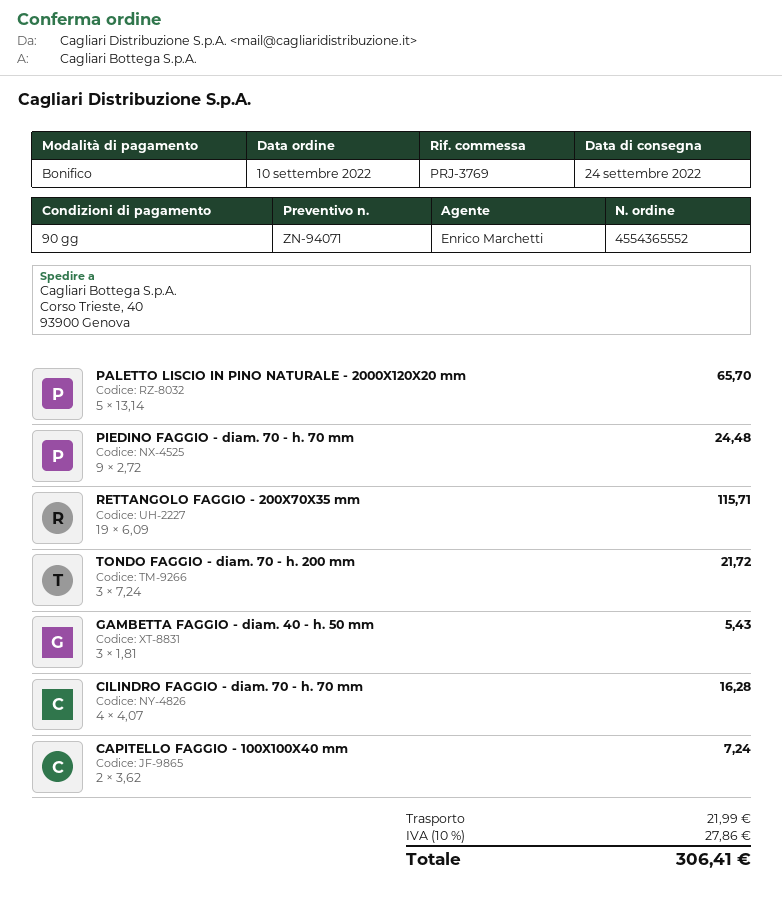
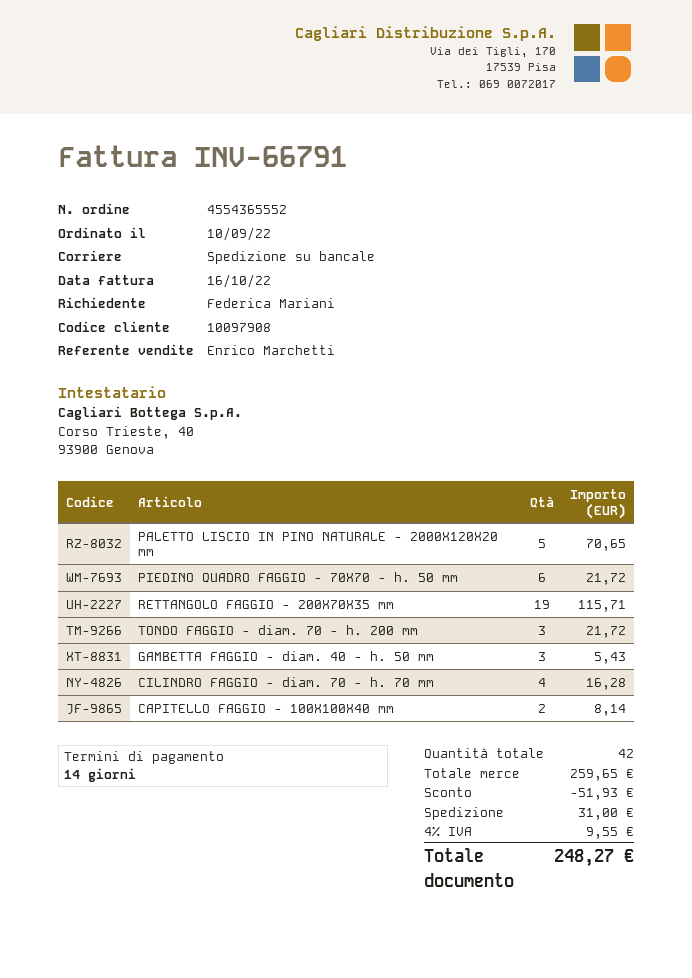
payment terms: 90 days -> 14 days
PALETTO LISCIO IN PINO NATURALE - 2000X120X20 mm: 5 for 65.70 -> 5 for 70.65
PIEDINO FAGGIO - diam. 70 - h. 70 mm: 9 for 24.48 -> none
CAPITELLO FAGGIO - 100X100X40 mm: 2 for 7.24 -> 2 for 8.14
PIEDINO QUADRO FAGGIO - 70X70 - h. 50 mm: none -> 6 for 21.72
discount: none -> 51.93
shipping: 21.99 -> 31.00
tax: 10% = 27.86 -> 4% = 9.55
total: 306.41 -> 248.27

